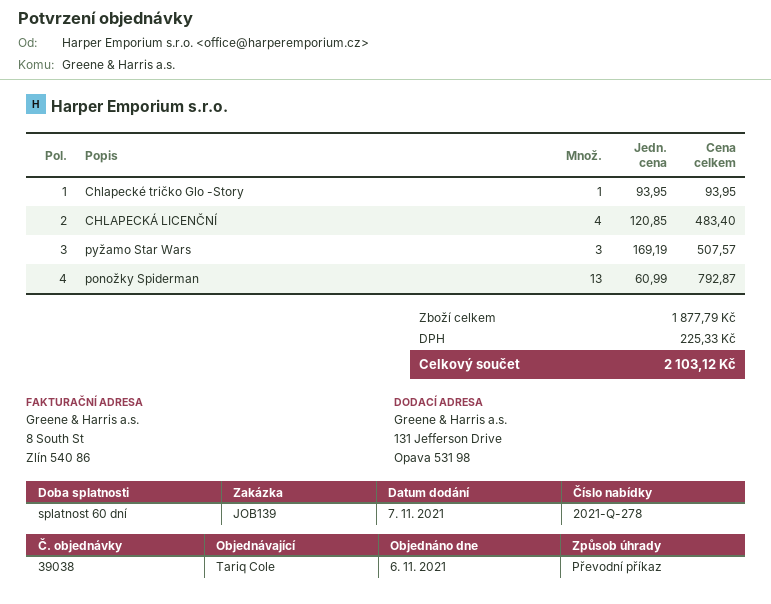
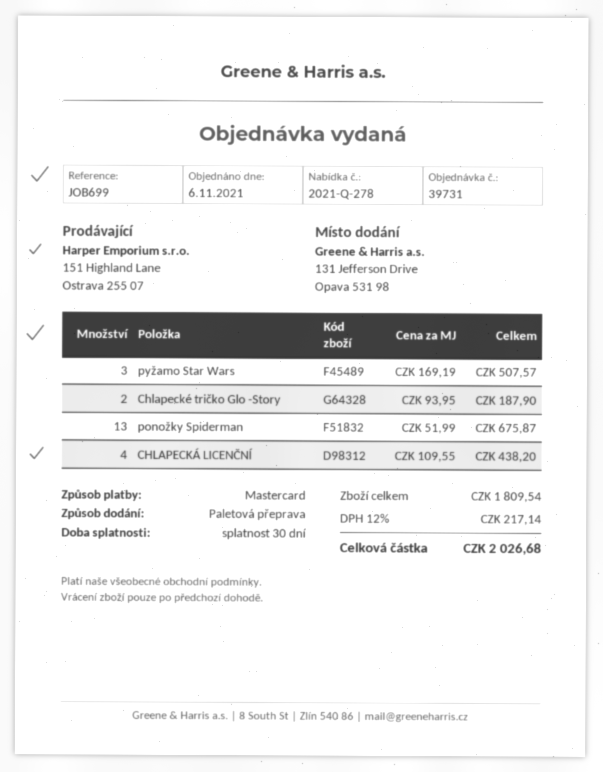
order number: 39038 -> 39731
payment terms: 60 days -> 30 days
reference: JOB139 -> JOB699
payment method: bank transfer -> Mastercard
Chlapecké tričko Glo -Story: 1 x 93.95 = 93.95 -> 2 x 93.95 = 187.90
CHLAPECKÁ LICENČNÍ: 4 x 120.85 = 483.40 -> 4 x 109.55 = 438.20
ponožky Spiderman: 13 x 60.99 = 792.87 -> 13 x 51.99 = 675.87
subtotal: 1877.79 -> 1809.54
tax: 225.33 -> 217.14
total: 2103.12 -> 2026.68

